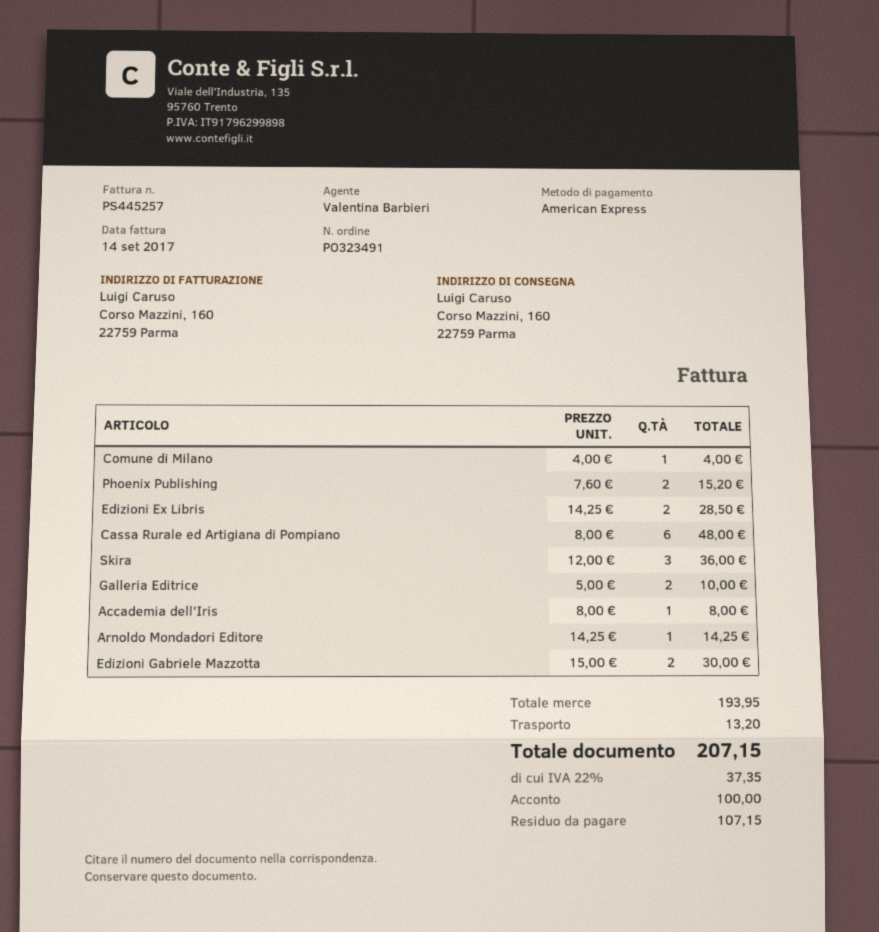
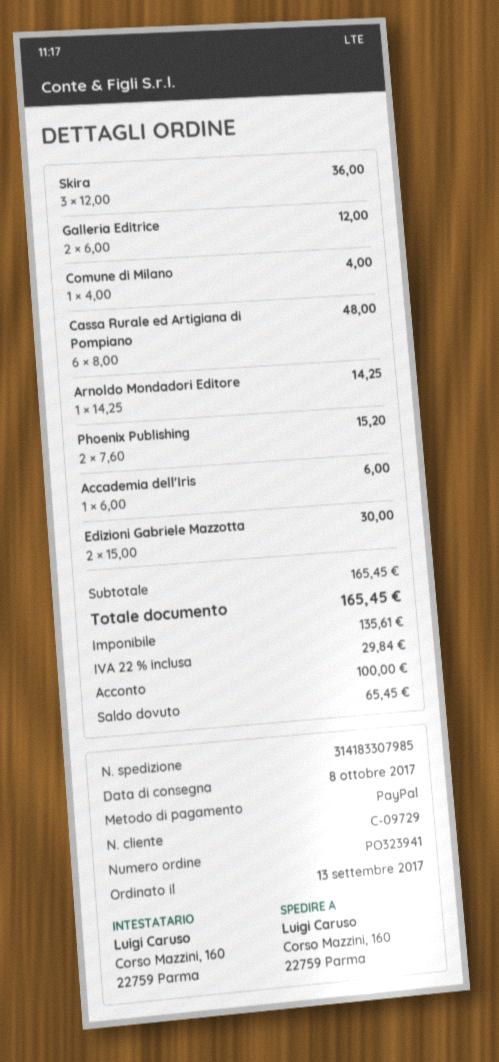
order number: PO323491 -> PO323941
payment method: American Express -> PayPal
Edizioni Ex Libris: 2 x 14.25 = 28.50 -> none
Galleria Editrice: 2 x 5.00 = 10.00 -> 2 x 6.00 = 12.00
Accademia dell'Iris: 1 x 8.00 = 8.00 -> 1 x 6.00 = 6.00
subtotal: 193.95 -> 165.45
shipping: 13.20 -> none
tax: 22% = 37.35 -> 22% = 29.84
total: 207.15 -> 165.45
balance: 107.15 -> 65.45

